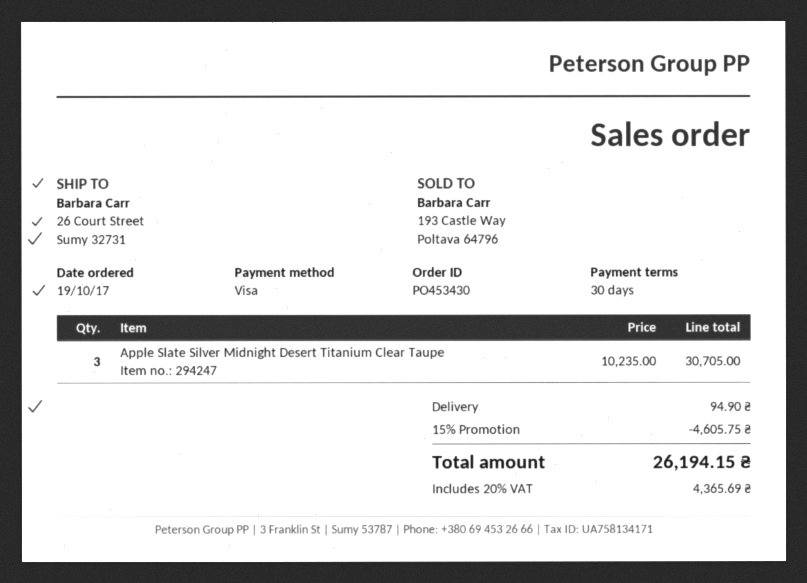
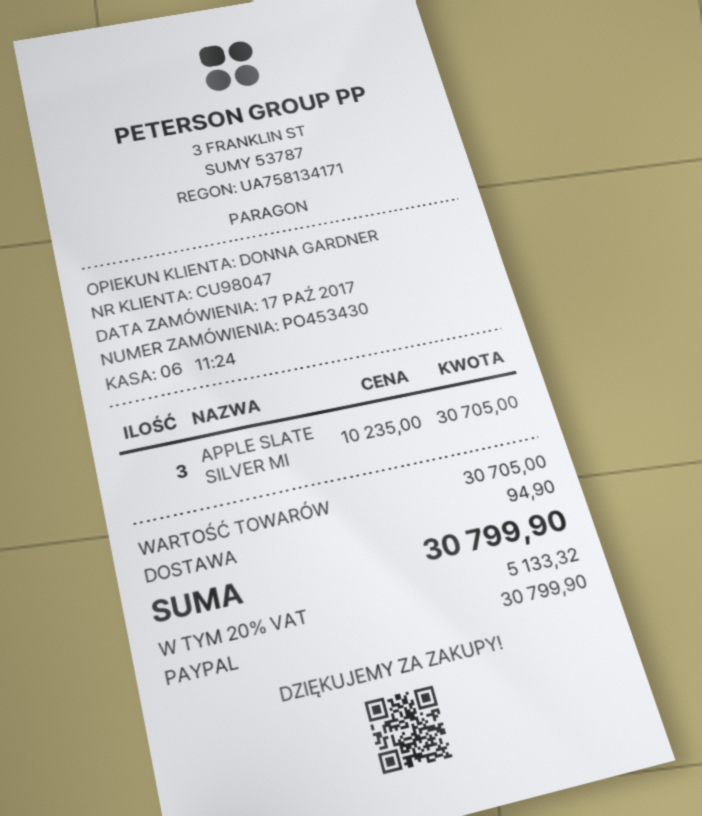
order date: 2017-10-19 -> 2017-10-17
payment method: Visa -> PayPal
discount: 15% = 4605.75 -> none
tax: 20% = 4365.69 -> 20% = 5133.32
total: 26194.15 -> 30799.90

